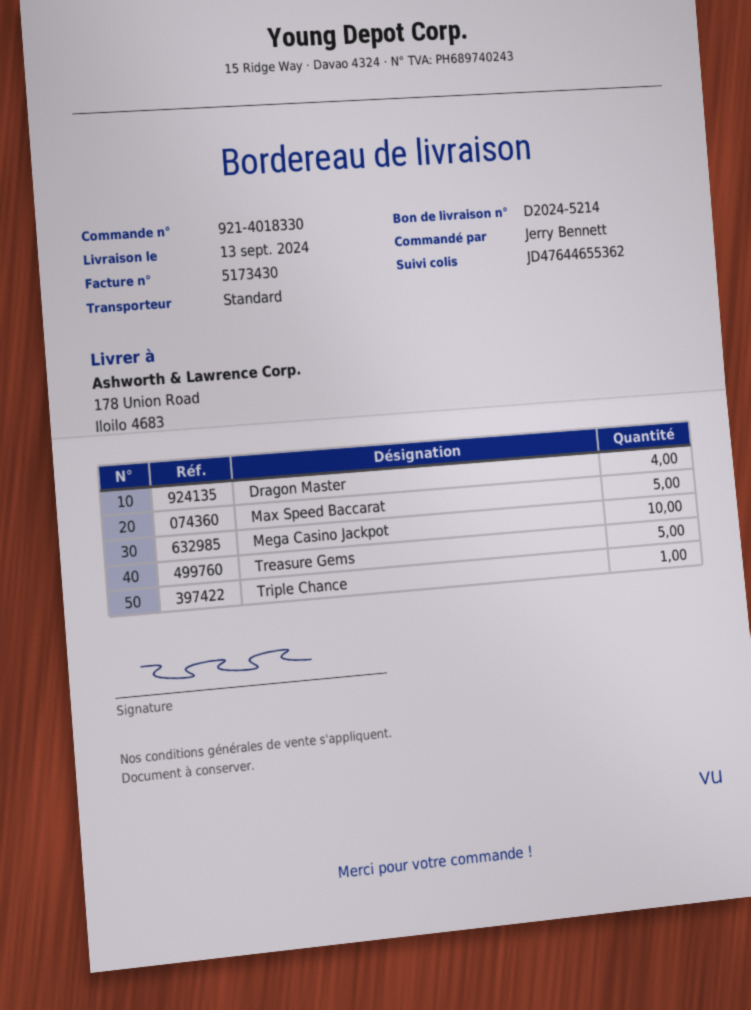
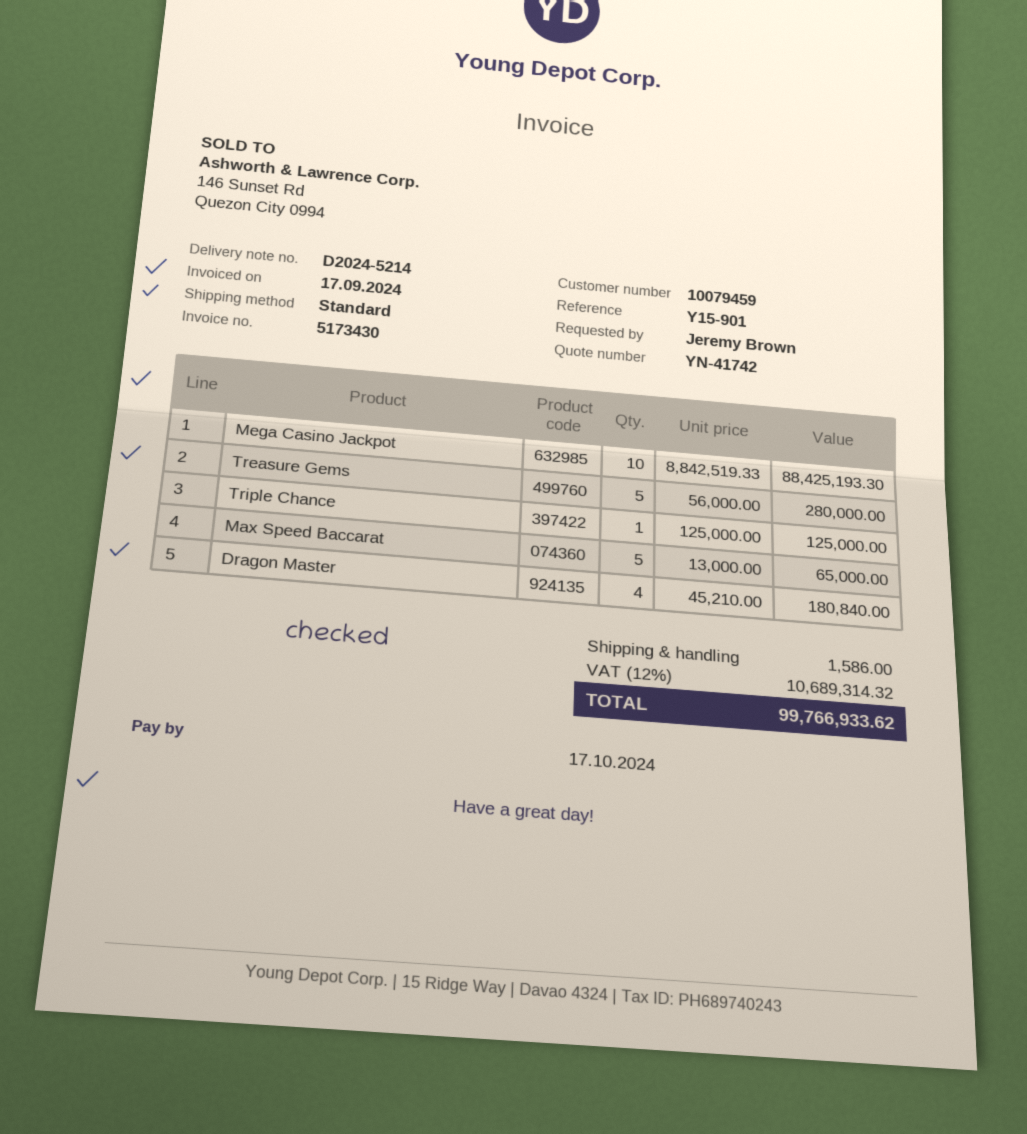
ordered by: Jerry Bennett -> Jeremy Brown

